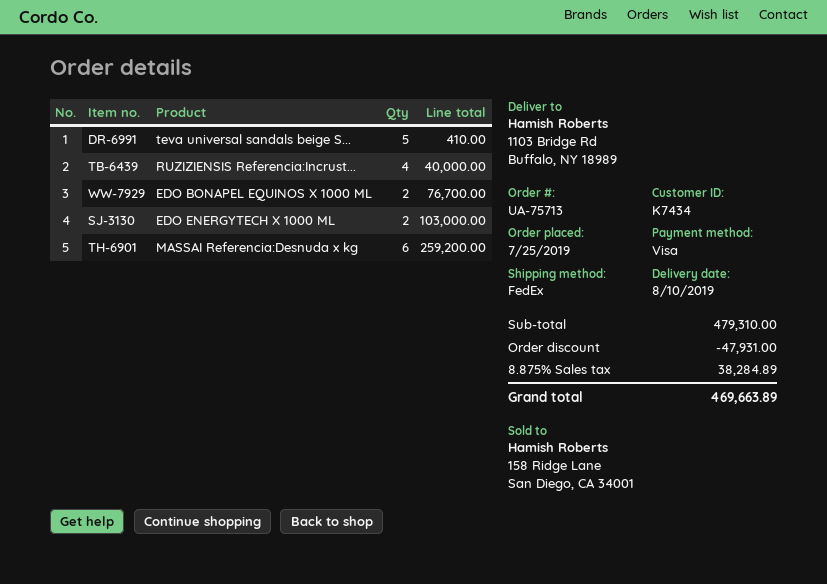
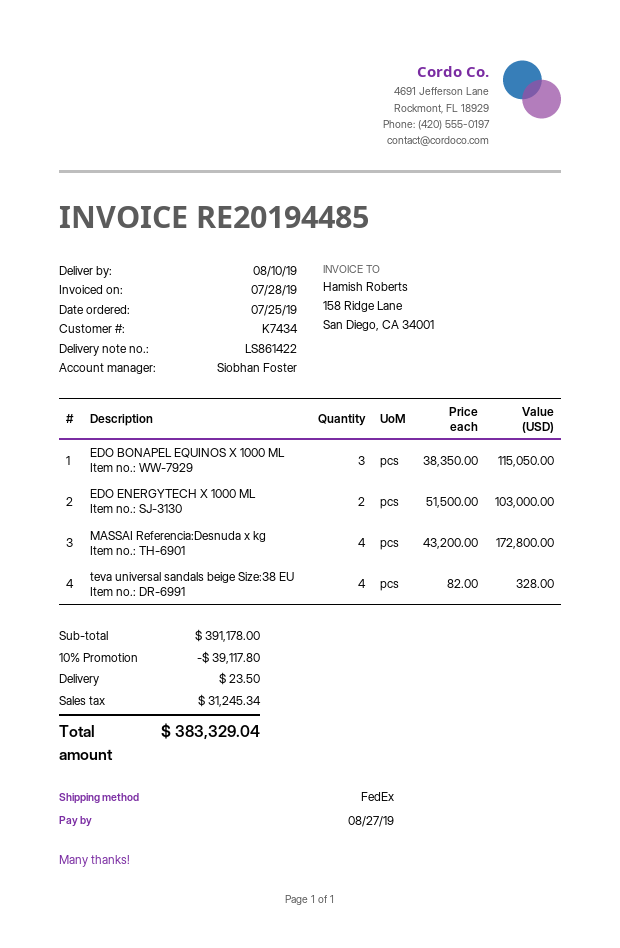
teva universal sandals beige S...: 5 for 410.00 -> 4 for 328.00
RUZIZIENSIS Referencia:Incrust...: 4 for 40000.00 -> none
EDO BONAPEL EQUINOS X 1000 ML: 2 for 76700.00 -> 3 for 115050.00
MASSAI Referencia:Desnuda x kg: 6 for 259200.00 -> 4 for 172800.00
subtotal: 479310.00 -> 391178.00
discount: 47931.00 -> 39117.80
shipping: none -> 23.50
tax: 38284.89 -> 31245.34
total: 469663.89 -> 383329.04

